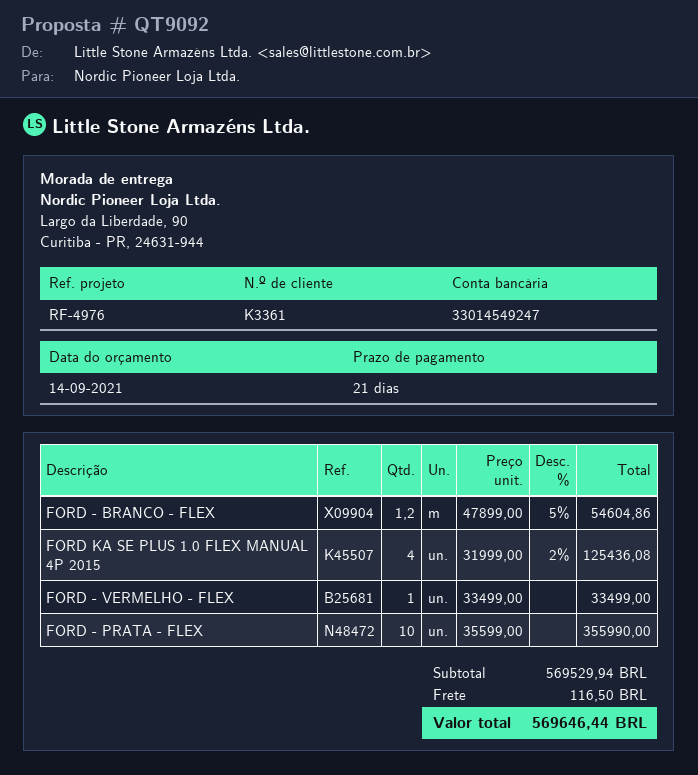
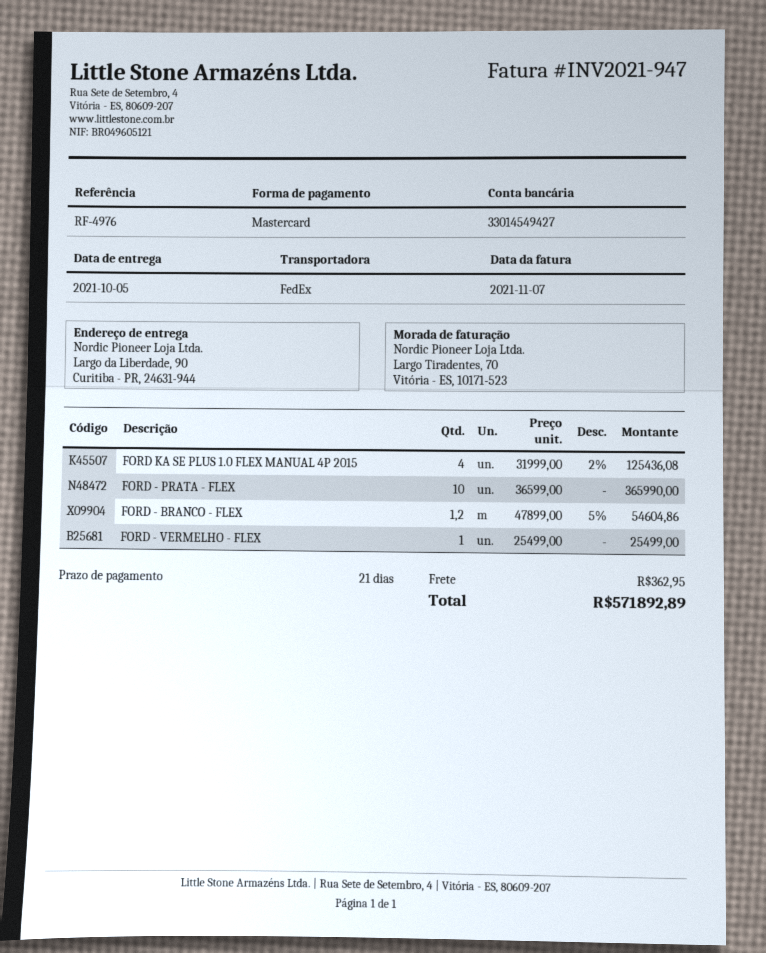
bank account: 33014549247 -> 33014549427
FORD - VERMELHO - FLEX: 1 x 33499.00 = 33499.00 -> 1 x 25499.00 = 25499.00
FORD - PRATA - FLEX: 10 x 35599.00 = 355990.00 -> 10 x 36599.00 = 365990.00
shipping: 116.50 -> 362.95
total: 569646.44 -> 571892.89

